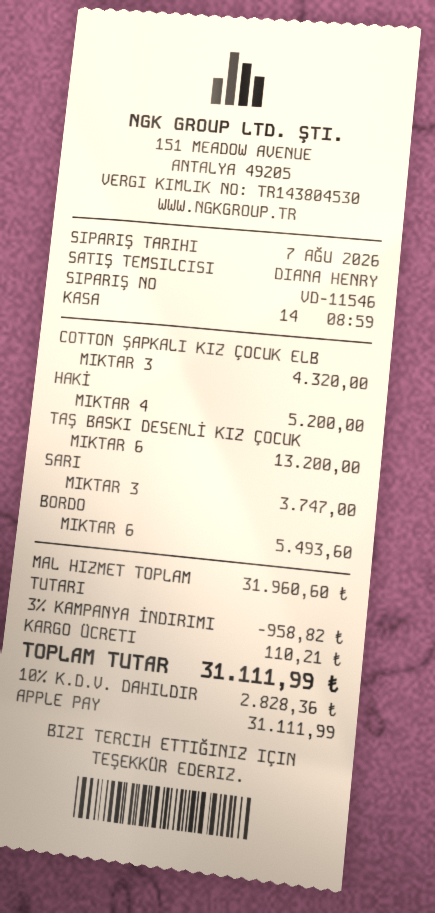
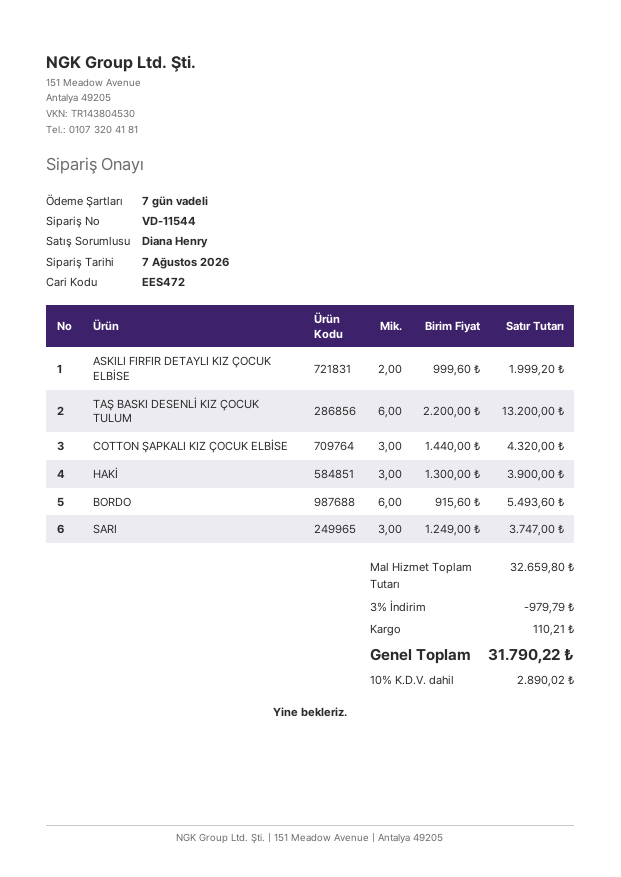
order number: VD-11546 -> VD-11544
HAKİ: 4 for 5200.00 -> 3 for 3900.00
ASKILI FIRFIR DETAYLI KIZ ÇOCUK ELBİSE: none -> 2 for 1999.20
subtotal: 31960.60 -> 32659.80
discount: 3% = 958.82 -> 3% = 979.79
tax: 10% = 2828.36 -> 10% = 2890.02
total: 31111.99 -> 31790.22

